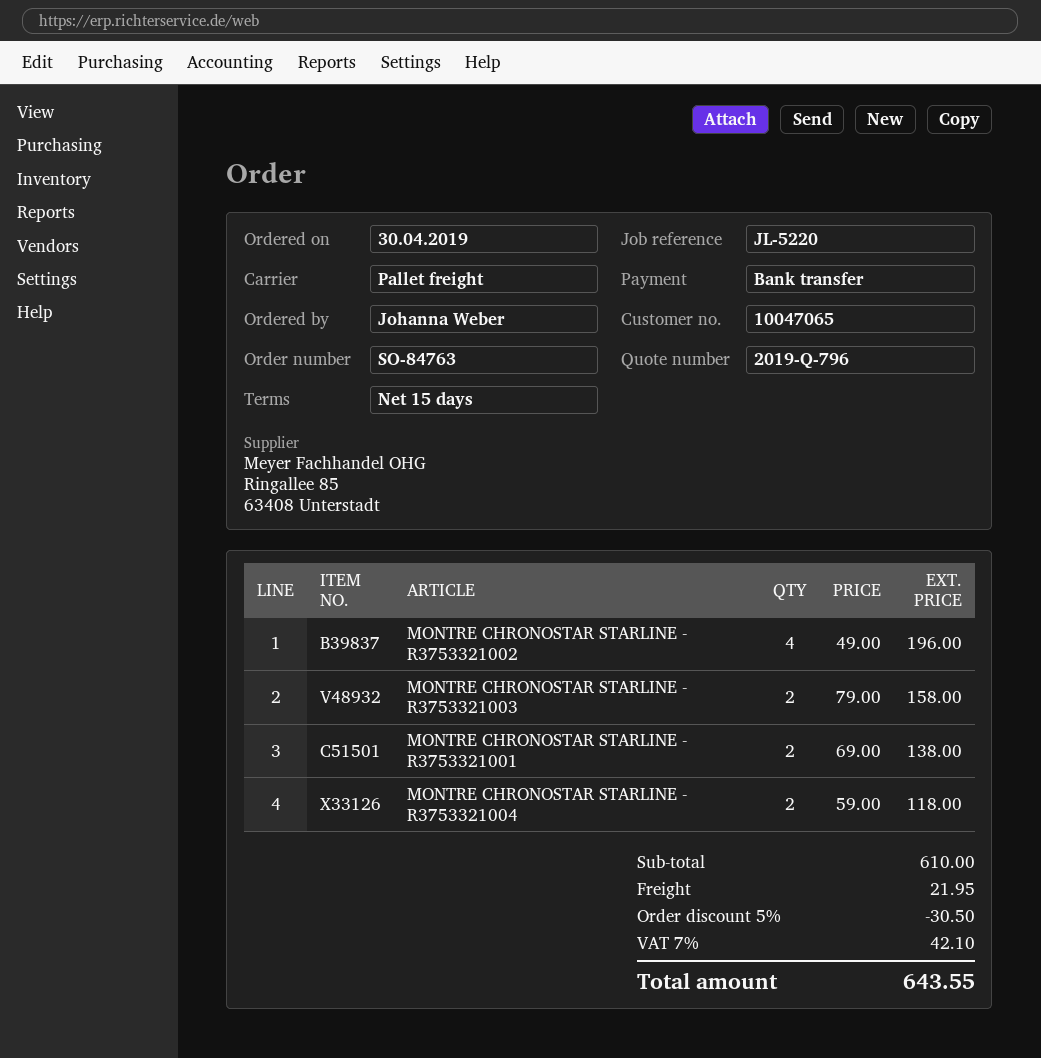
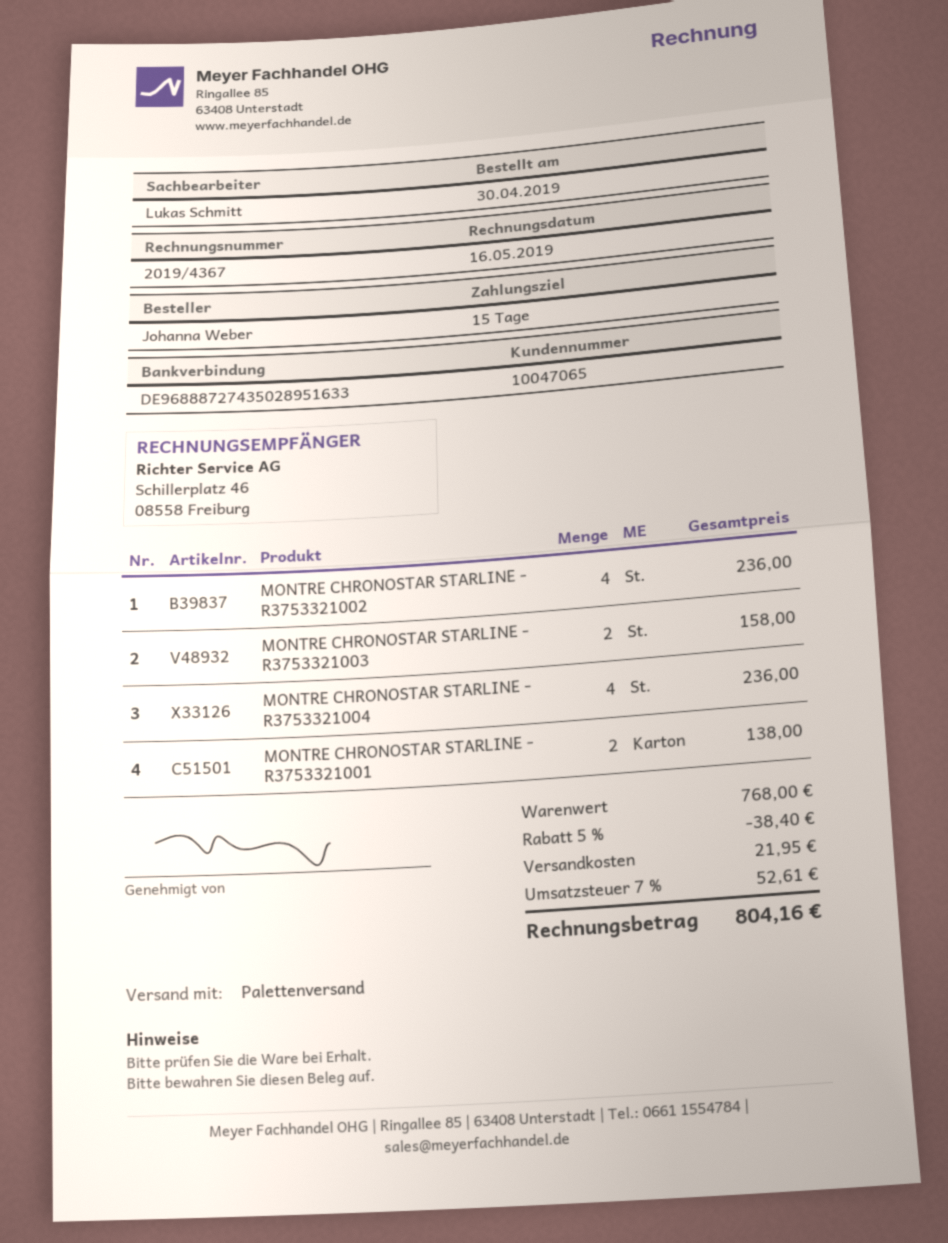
MONTRE CHRONOSTAR STARLINE - R3753321002: 4 for 196.00 -> 4 for 236.00
MONTRE CHRONOSTAR STARLINE - R3753321004: 2 for 118.00 -> 4 for 236.00
subtotal: 610.00 -> 768.00
discount: 5% = 30.50 -> 5% = 38.40
tax: 7% = 42.10 -> 7% = 52.61
total: 643.55 -> 804.16

